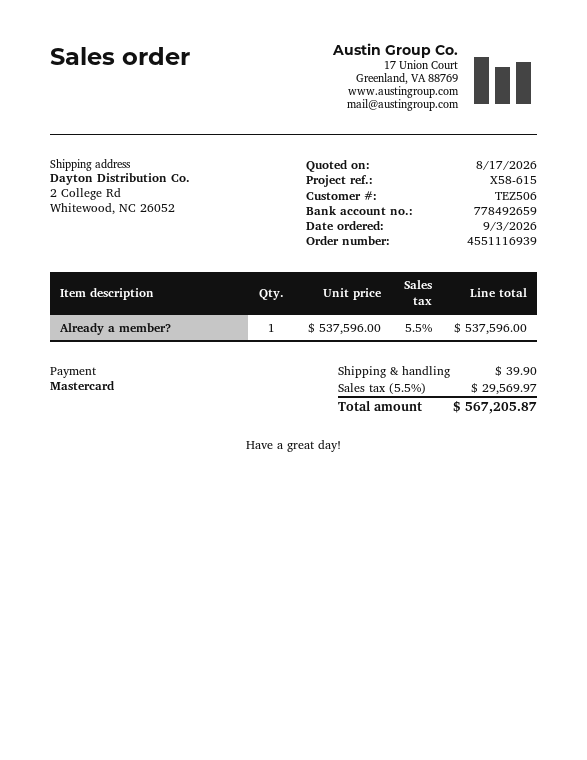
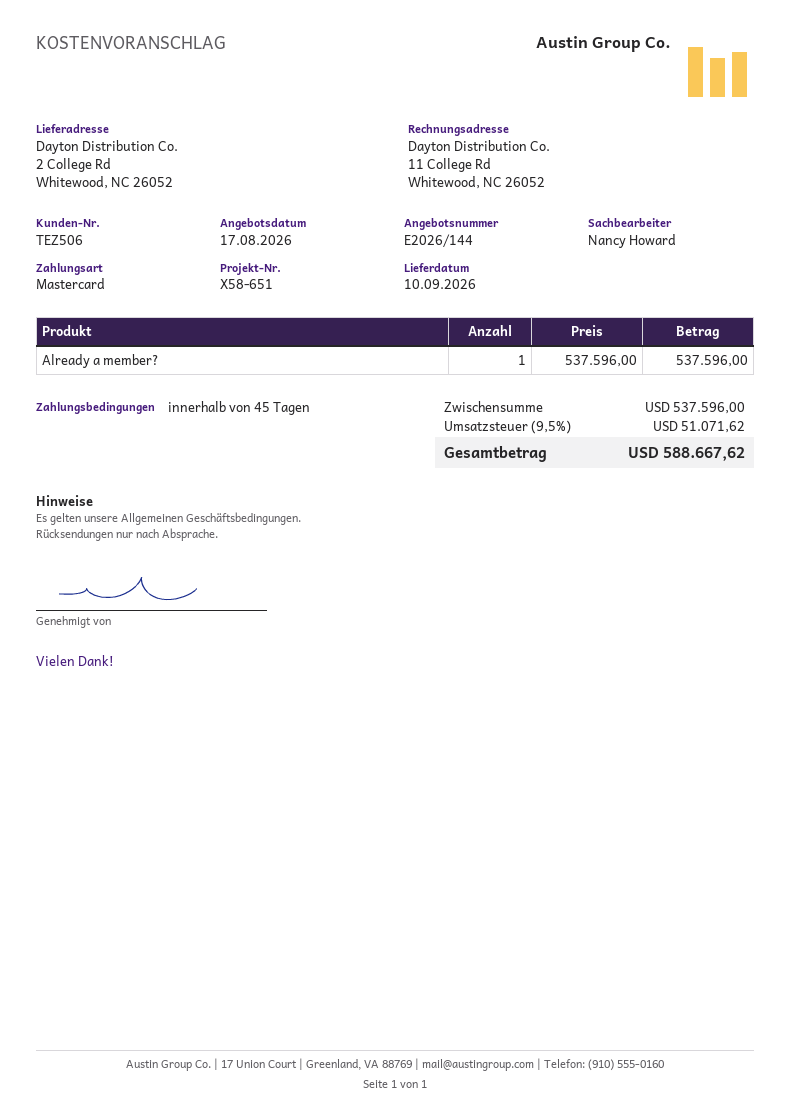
reference: X58-615 -> X58-651
shipping: 39.90 -> none
tax: 5.5% = 29569.97 -> 9.5% = 51071.62
total: 567205.87 -> 588667.62

